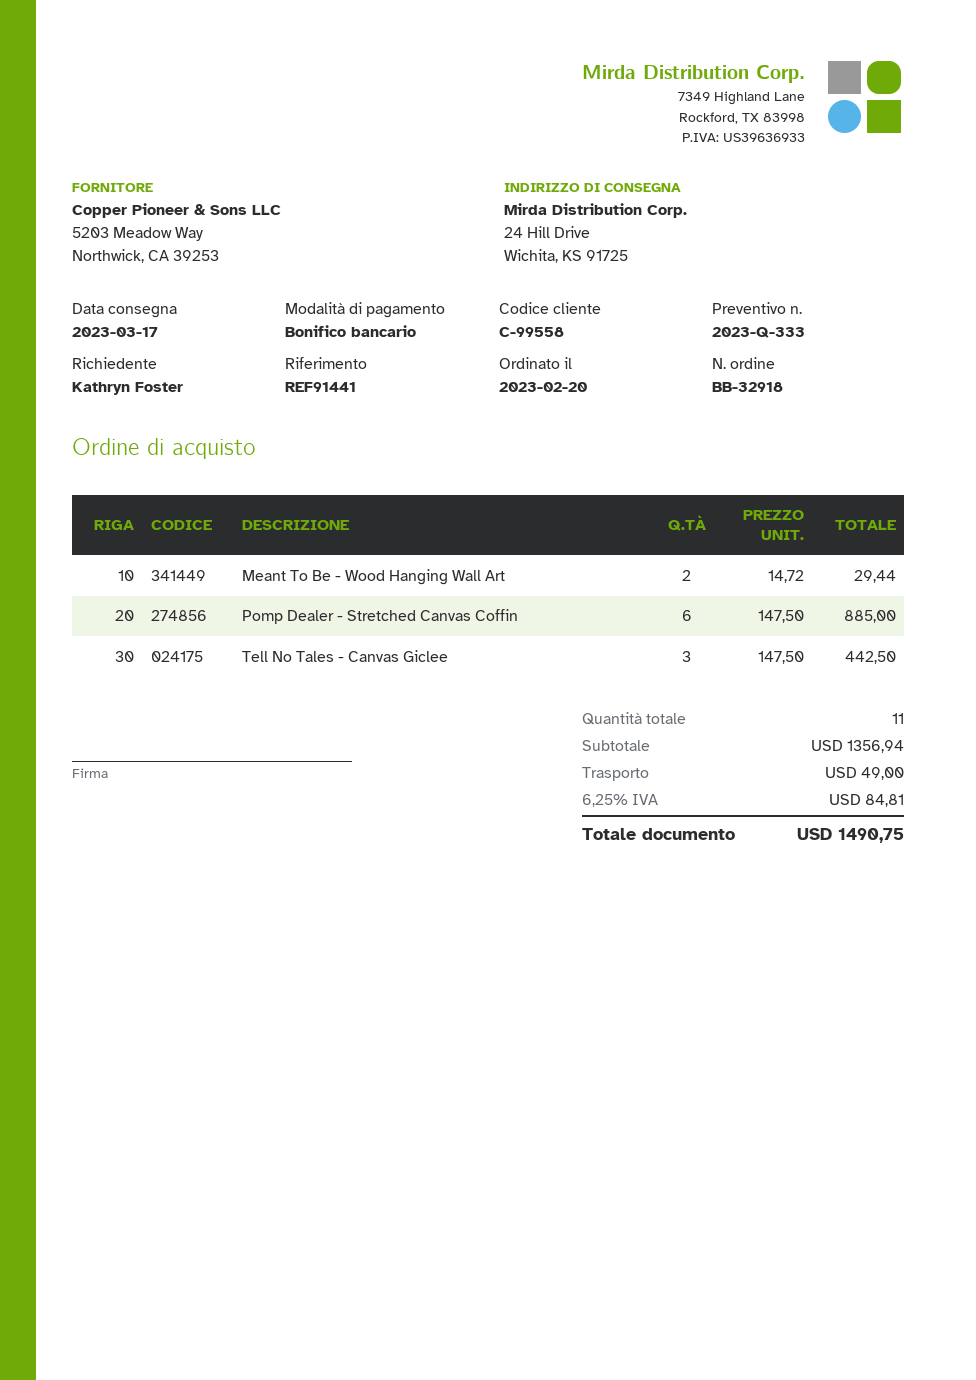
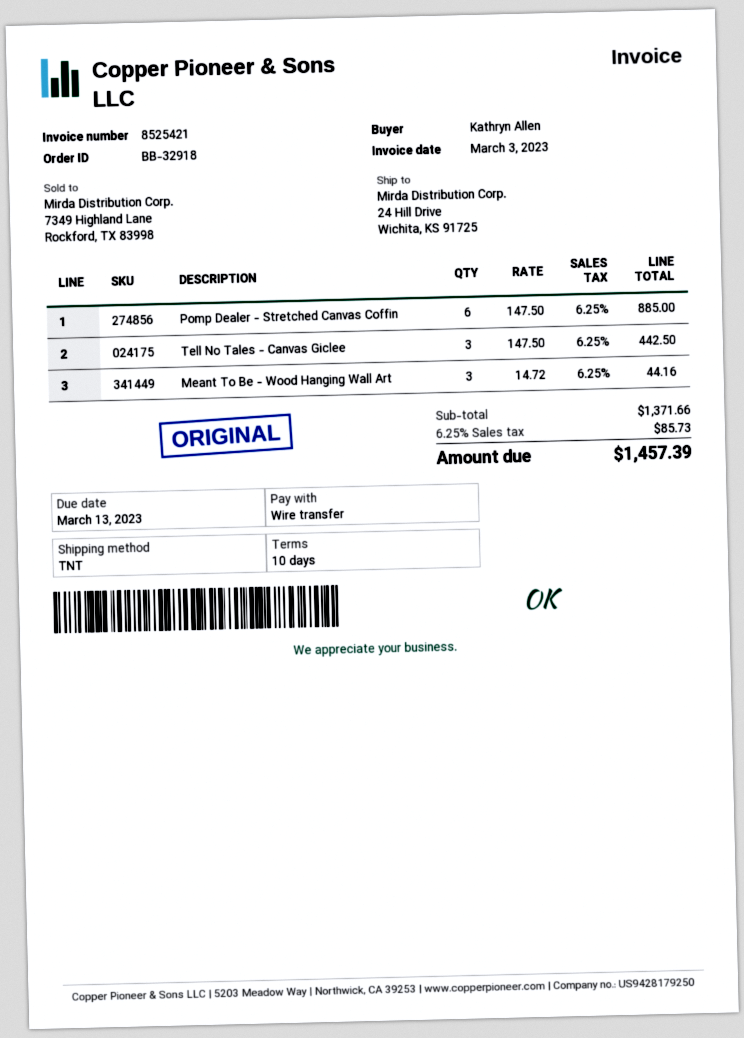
ordered by: Kathryn Foster -> Kathryn Allen
Meant To Be - Wood Hanging Wall Art: 2 x 14.72 = 29.44 -> 3 x 14.72 = 44.16
subtotal: 1356.94 -> 1371.66
shipping: 49.00 -> none
tax: 6.25% = 84.81 -> 6.25% = 85.73
total: 1490.75 -> 1457.39

